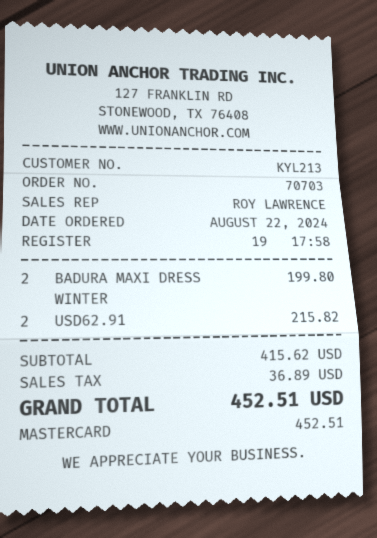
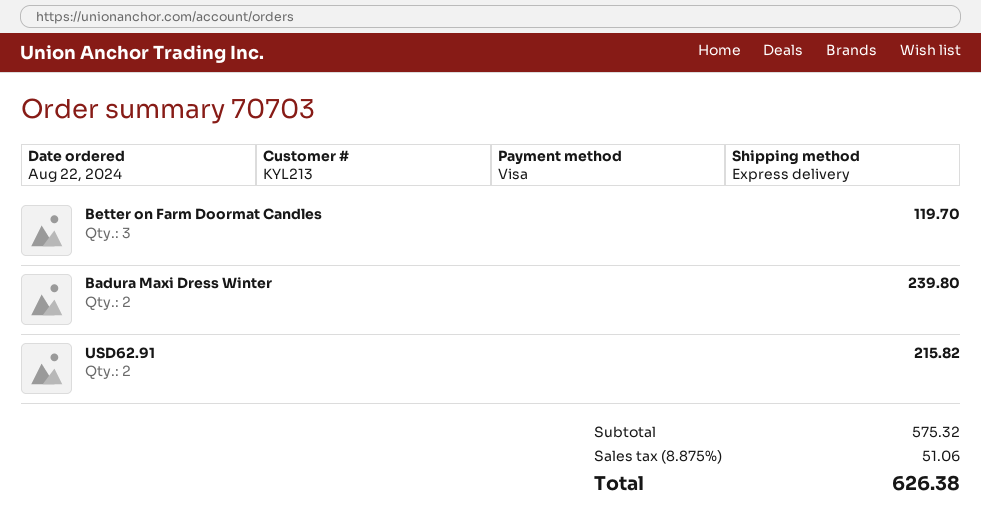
payment method: Mastercard -> Visa
BADURA MAXI DRESS WINTER: 2 for 199.80 -> 2 for 239.80
Better on Farm Doormat Candles: none -> 3 for 119.70
subtotal: 415.62 -> 575.32
tax: 36.89 -> 51.06
total: 452.51 -> 626.38

